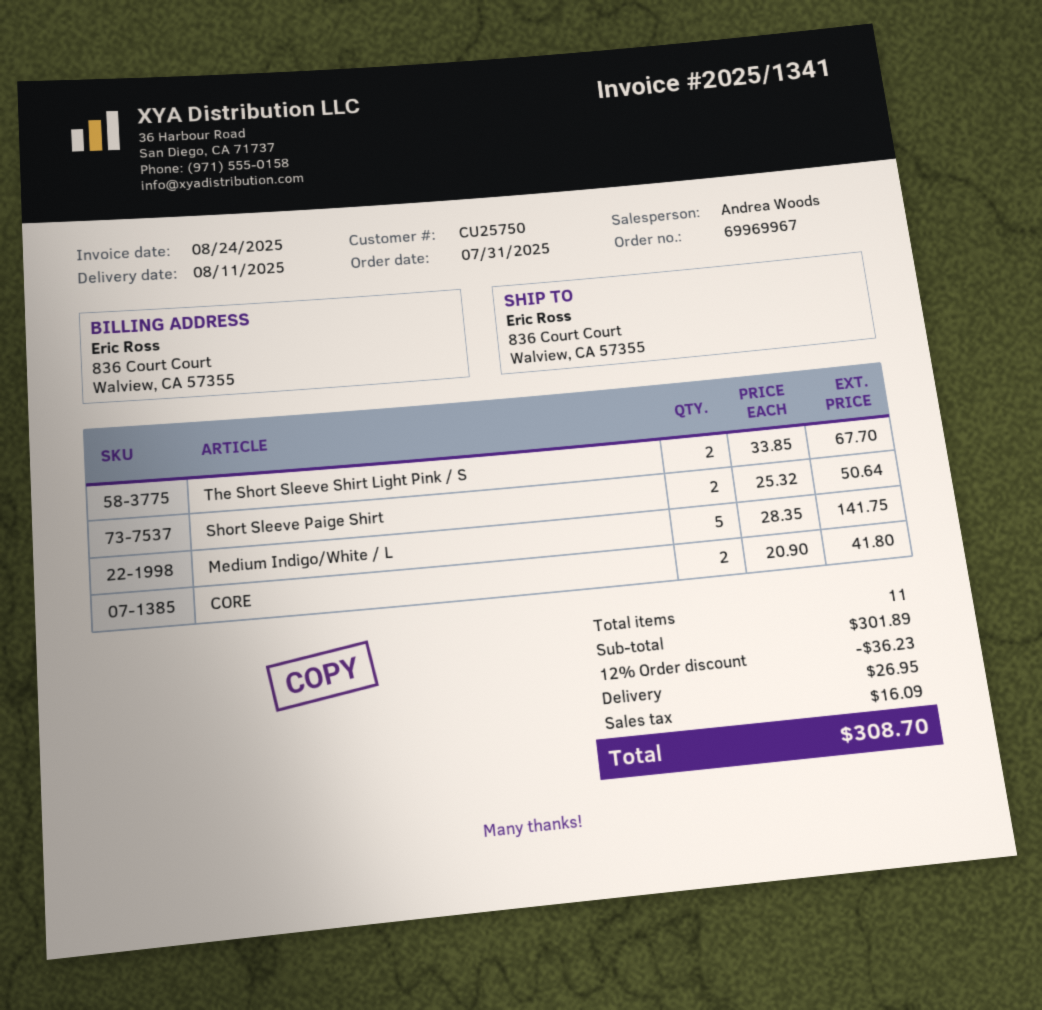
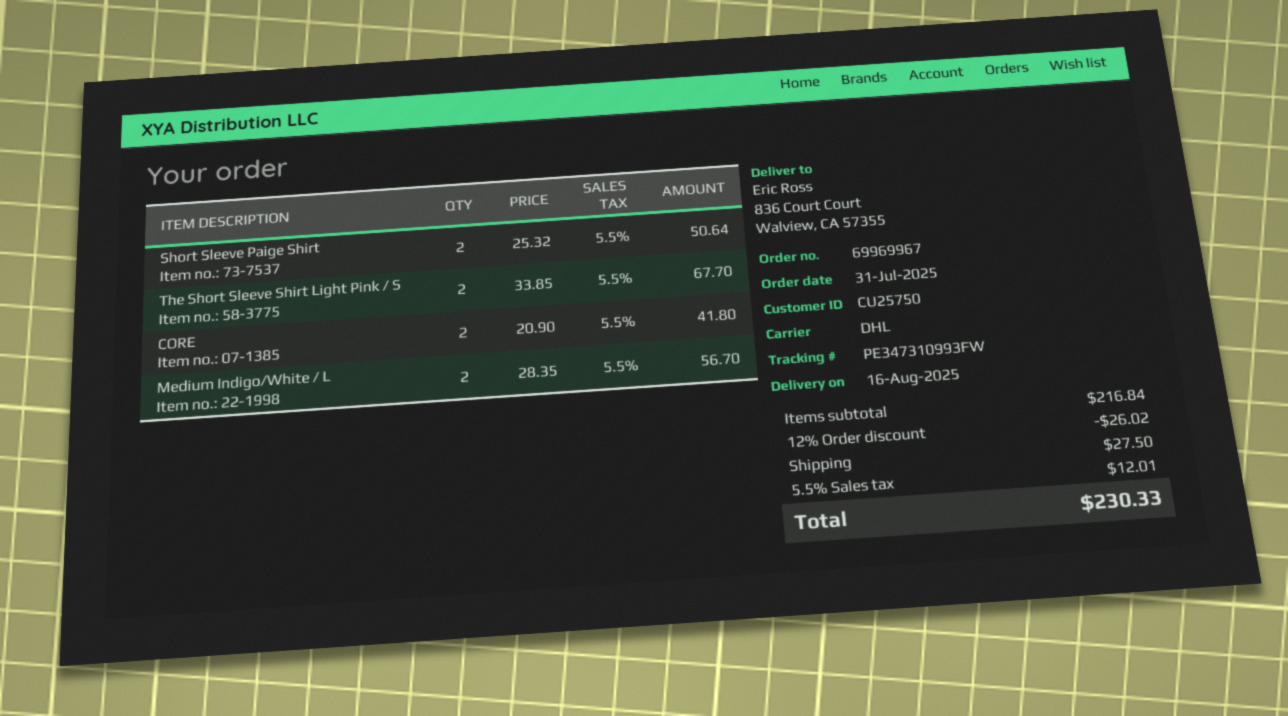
delivery date: 2025-08-11 -> 2025-08-16
Medium Indigo/White / L: 5 x 28.35 = 141.75 -> 2 x 28.35 = 56.70
subtotal: 301.89 -> 216.84
discount: 12% = 36.23 -> 12% = 26.02
shipping: 26.95 -> 27.50
tax: 16.09 -> 12.01
total: 308.70 -> 230.33

